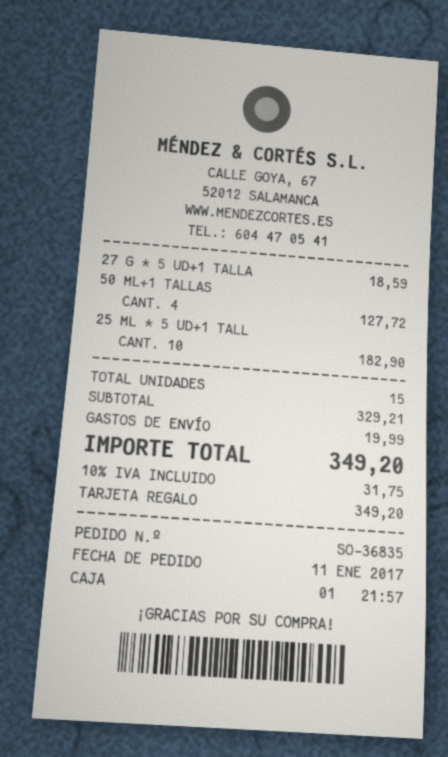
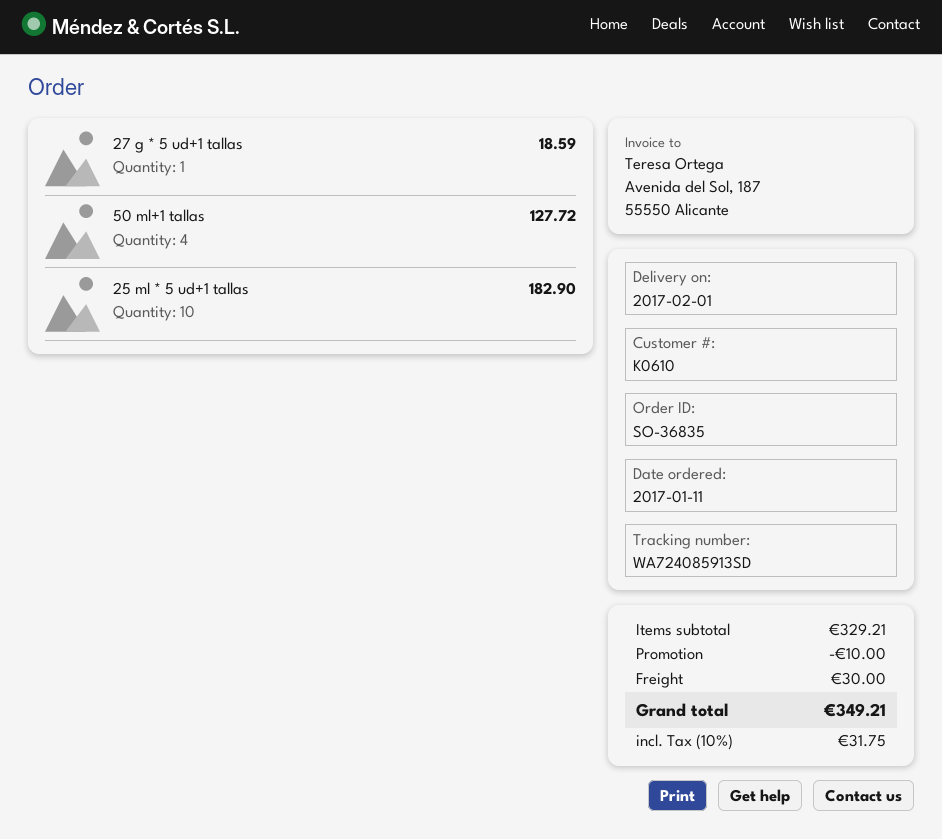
discount: none -> 10.00
shipping: 19.99 -> 30.00
total: 349.20 -> 349.21

